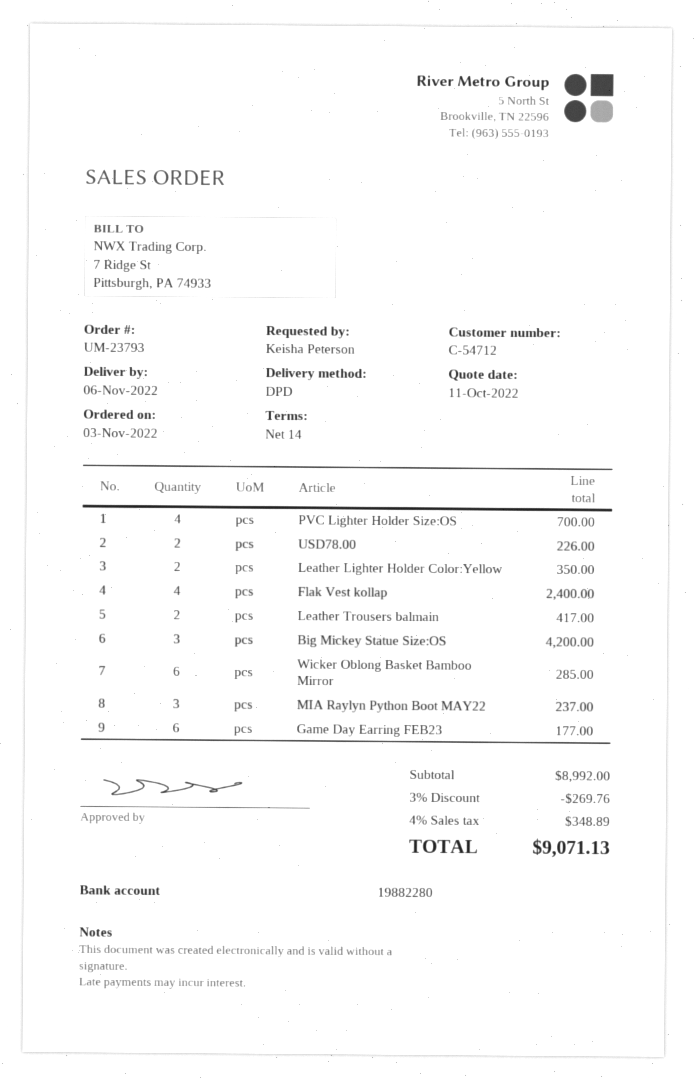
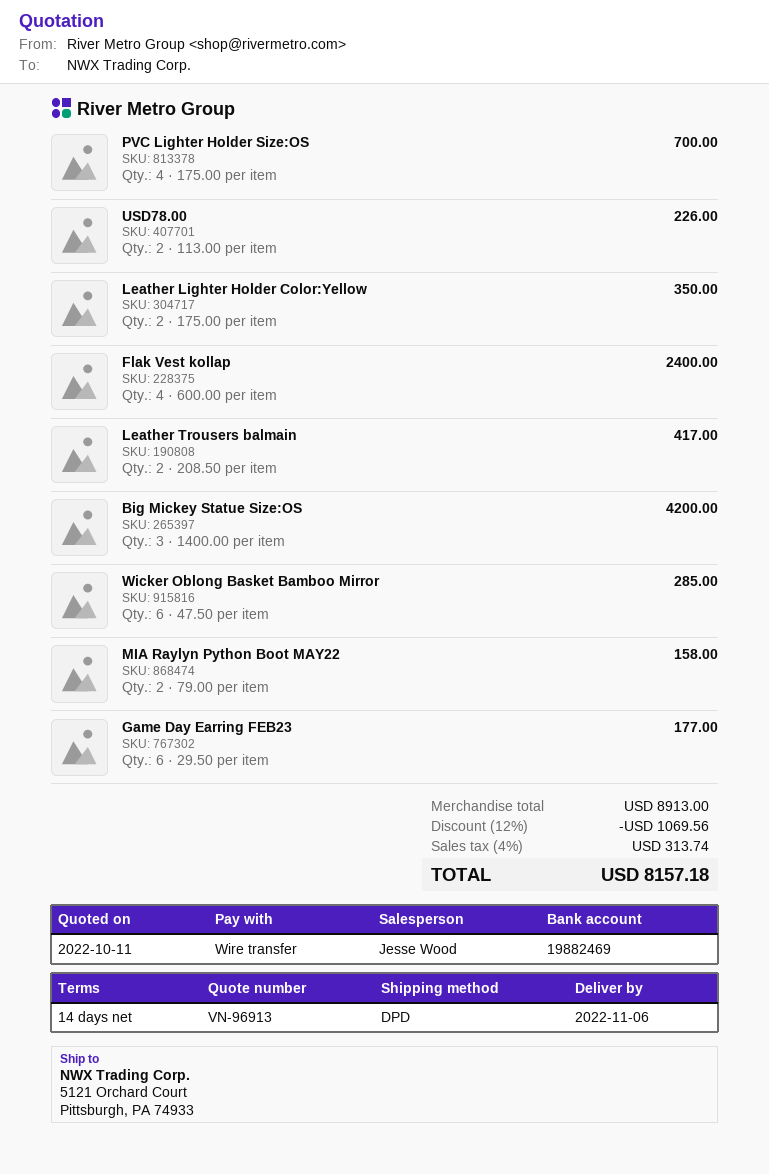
bank account: 19882280 -> 19882469
MIA Raylyn Python Boot MAY22: 3 for 237.00 -> 2 for 158.00
subtotal: 8992.00 -> 8913.00
discount: 3% = 269.76 -> 12% = 1069.56
tax: 4% = 348.89 -> 4% = 313.74
total: 9071.13 -> 8157.18

